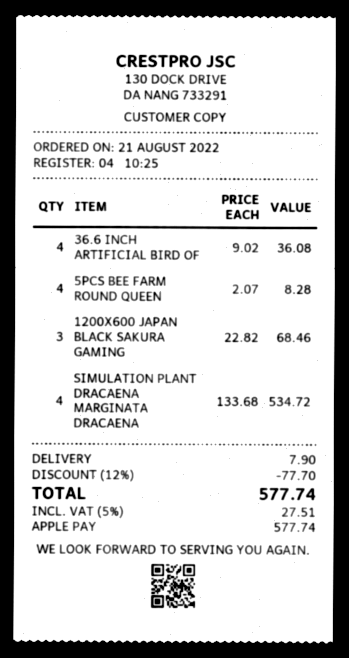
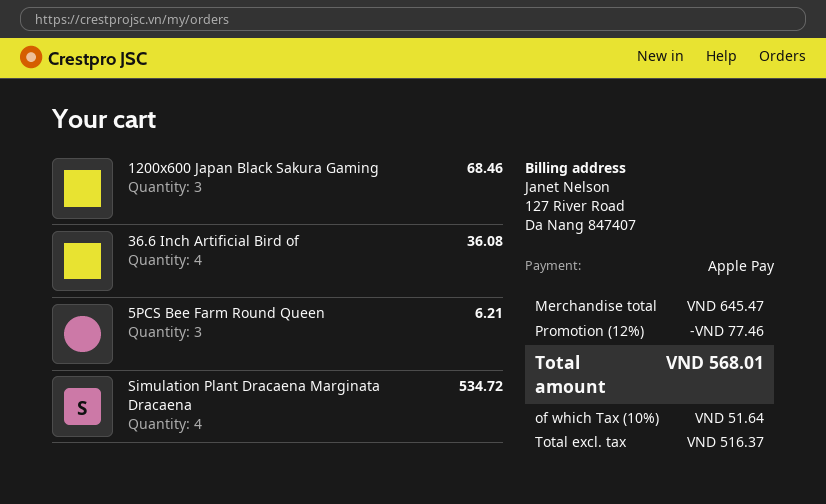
5PCS BEE FARM ROUND QUEEN: 4 for 8.28 -> 3 for 6.21
discount: 12% = 77.70 -> 12% = 77.46
shipping: 7.90 -> none
tax: 5% = 27.51 -> 10% = 51.64
total: 577.74 -> 568.01

